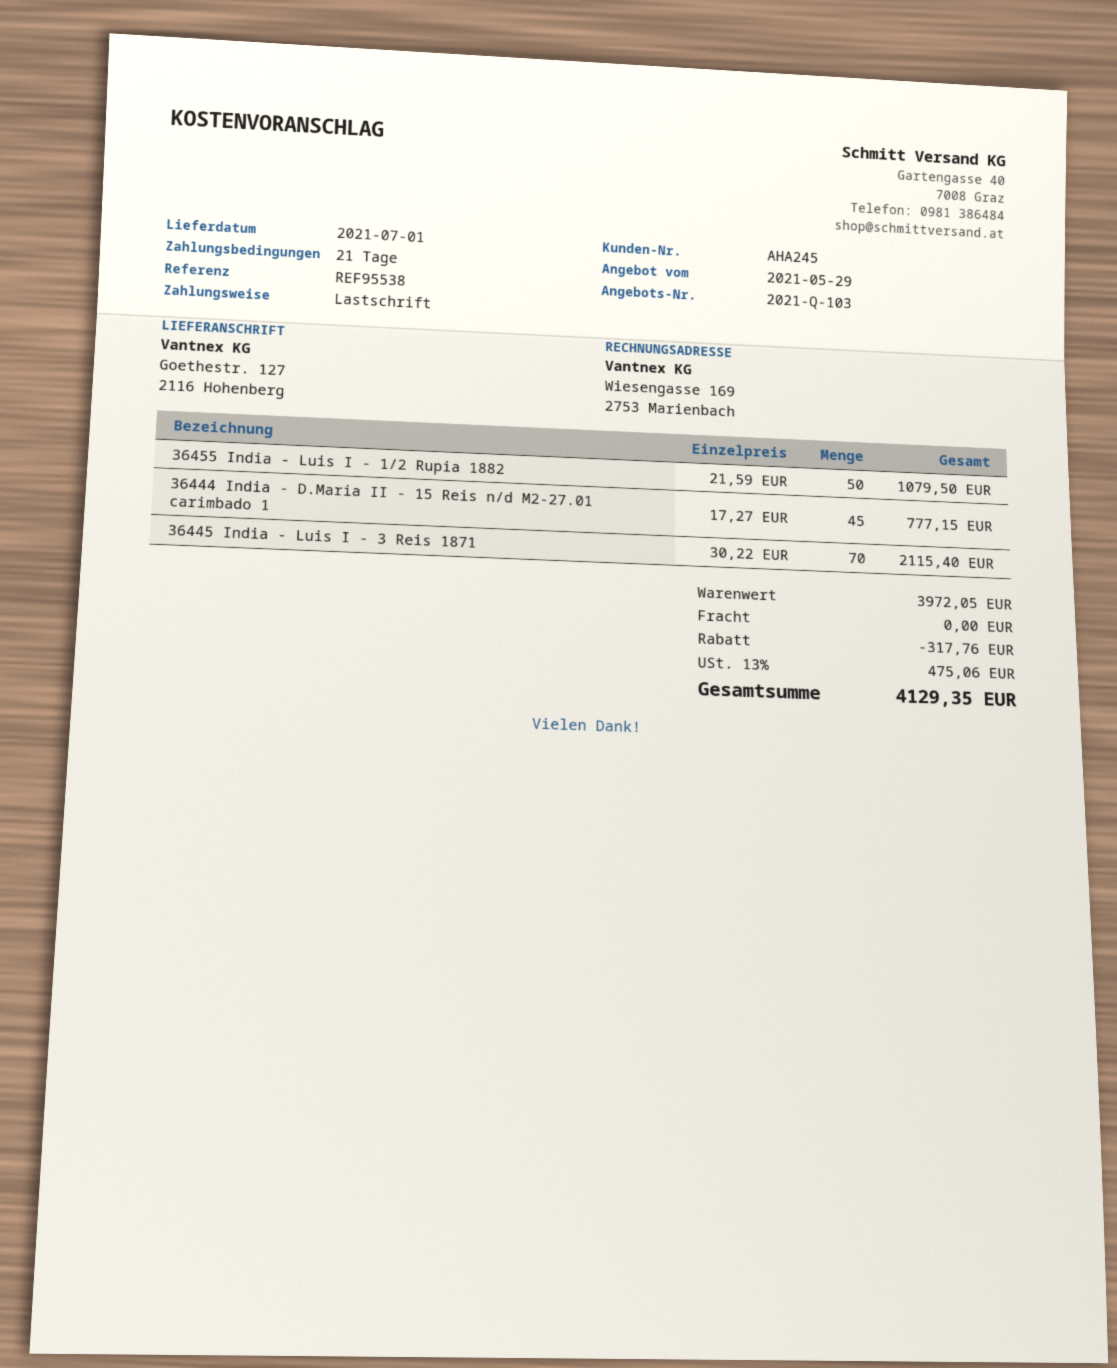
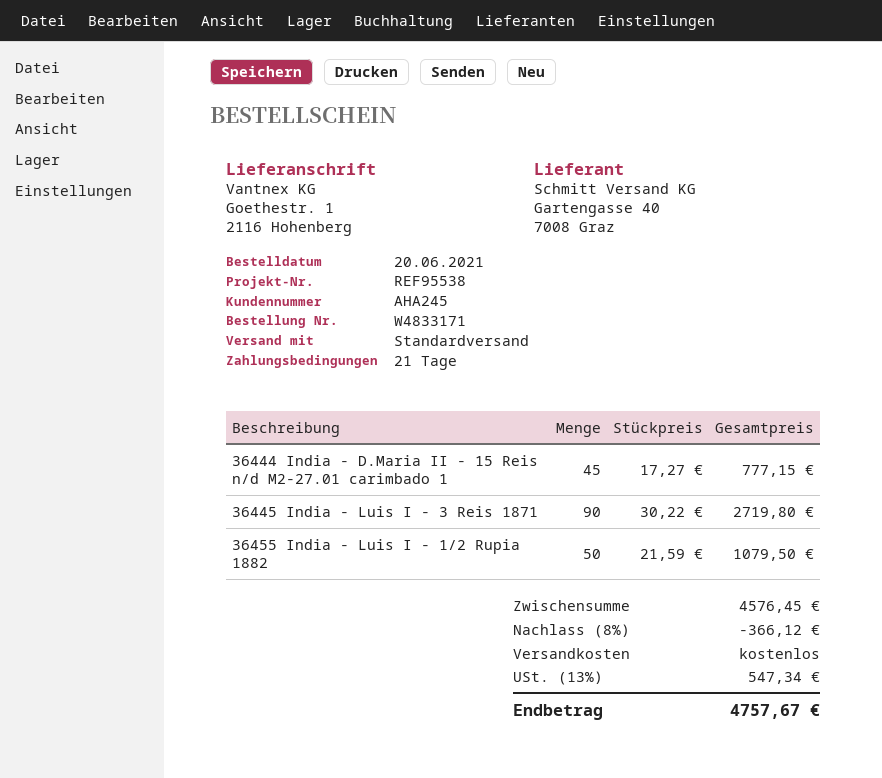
ship to: Goethestr. 127, 2116 Hohenberg -> Goethestr. 1, 2116 Hohenberg
36445 India - Luis I - 3 Reis 1871: 70 x 30.22 = 2115.40 -> 90 x 30.22 = 2719.80
subtotal: 3972.05 -> 4576.45
discount: 317.76 -> 366.12
tax: 13% = 475.06 -> 13% = 547.34
total: 4129.35 -> 4757.67

